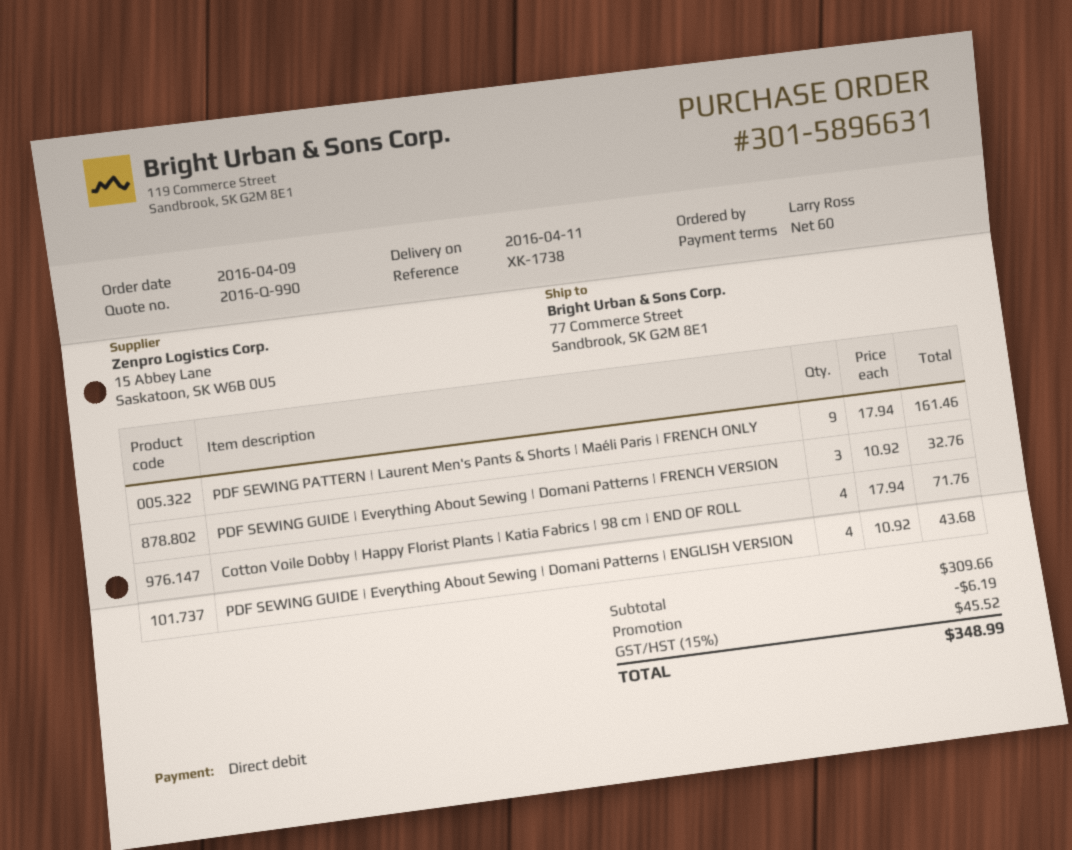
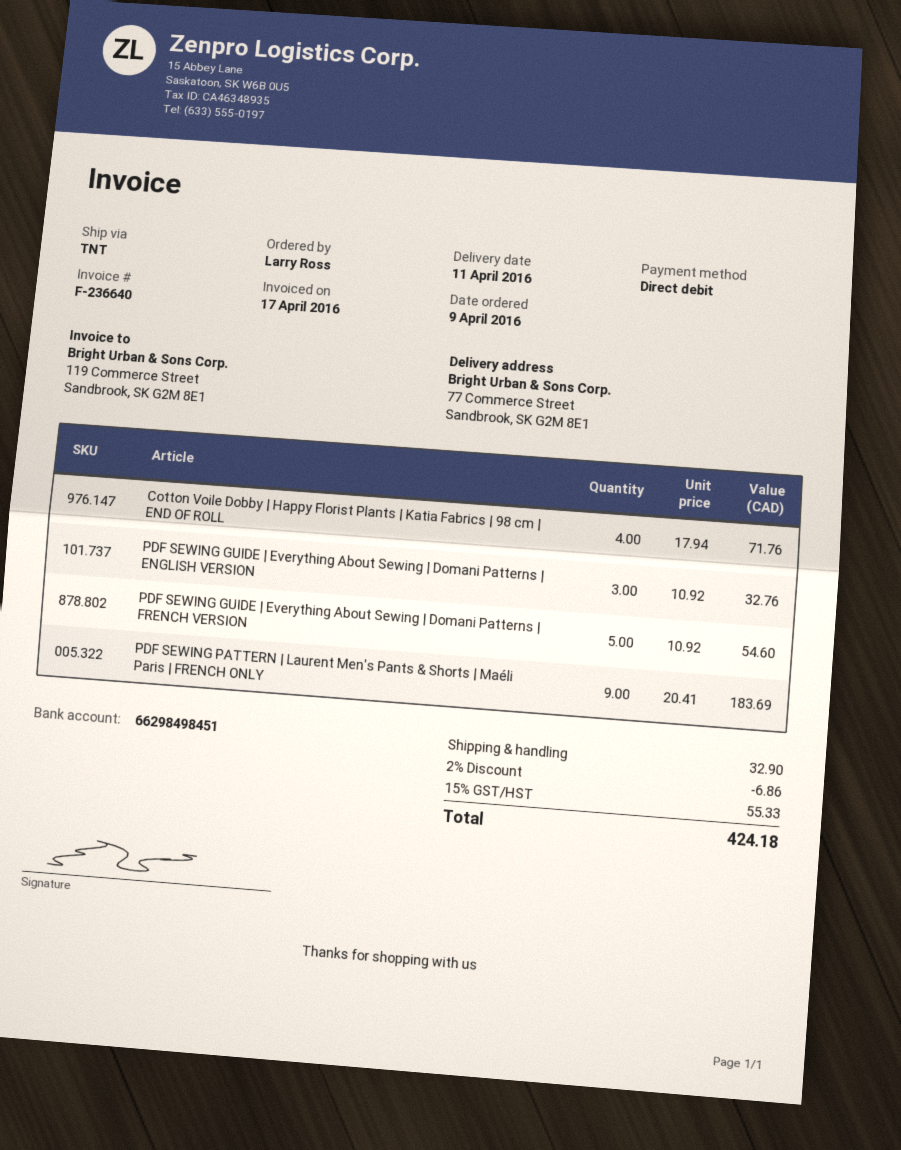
PDF SEWING PATTERN | Laurent Men's Pants & Shorts | Maéli Paris | FRENCH ONLY: 9 x 17.94 = 161.46 -> 9 x 20.41 = 183.69
PDF SEWING GUIDE | Everything About Sewing | Domani Patterns | FRENCH VERSION: 3 x 10.92 = 32.76 -> 5 x 10.92 = 54.60
PDF SEWING GUIDE | Everything About Sewing | Domani Patterns | ENGLISH VERSION: 4 x 10.92 = 43.68 -> 3 x 10.92 = 32.76
discount: 6.19 -> 6.86
shipping: none -> 32.90
tax: 15% = 45.52 -> 15% = 55.33
total: 348.99 -> 424.18

